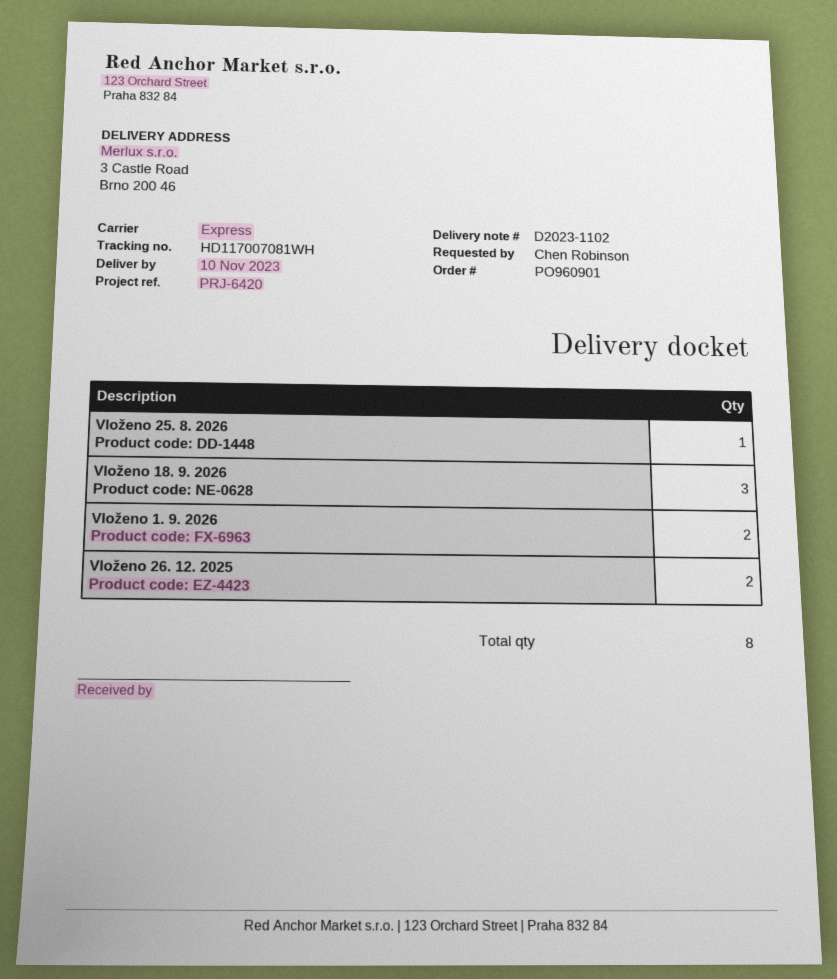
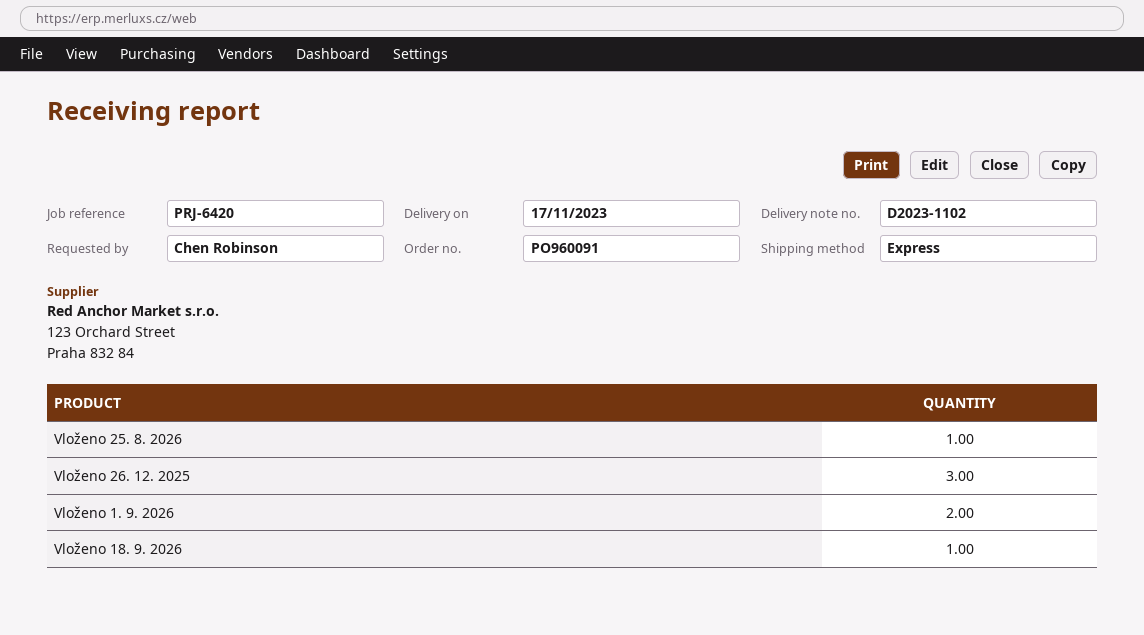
order number: PO960901 -> PO960091
delivery date: 2023-11-10 -> 2023-11-17
Vloženo 18. 9. 2026: 3 -> 1
Vloženo 26. 12. 2025: 2 -> 3

